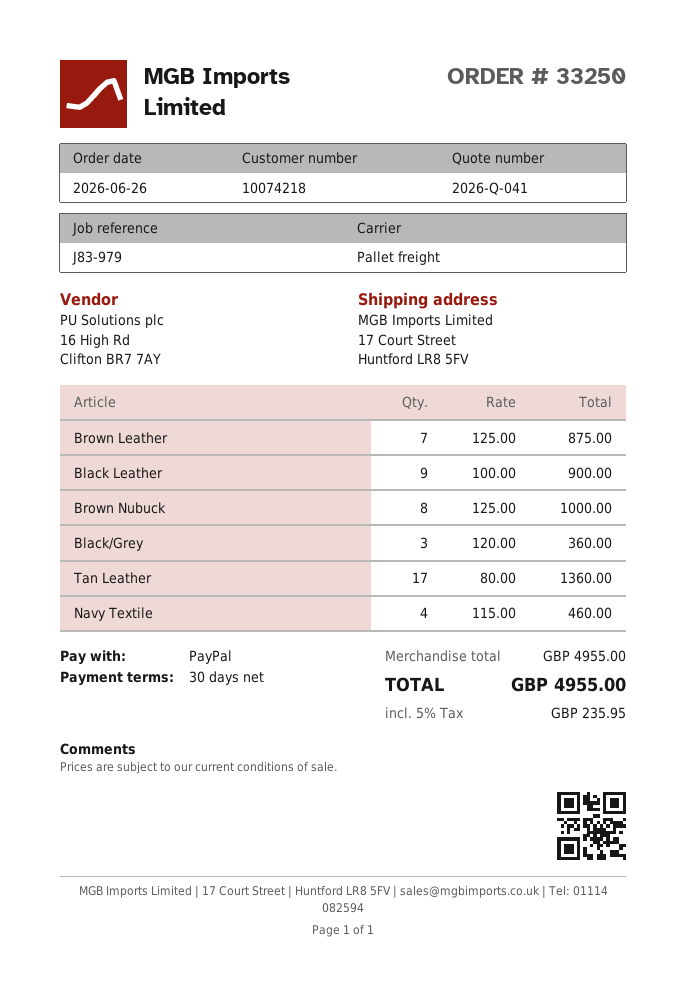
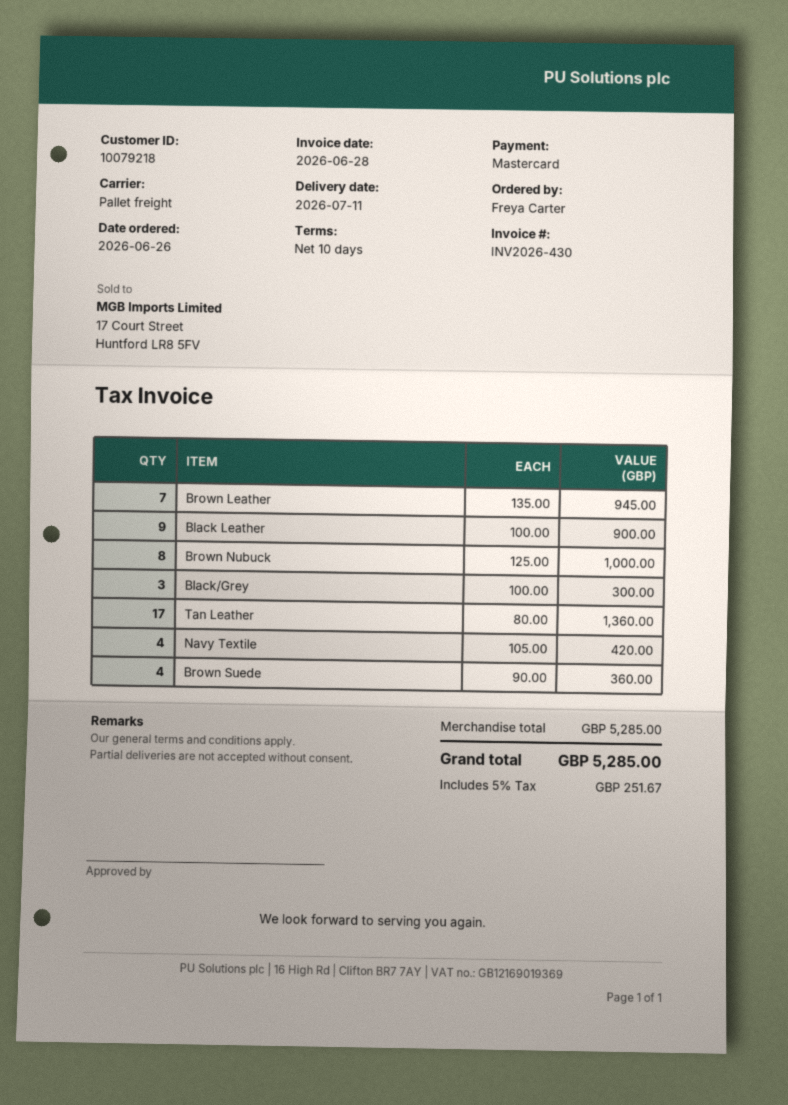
payment terms: 30 days -> 10 days
customer number: 10074218 -> 10079218
payment method: PayPal -> Mastercard
Brown Leather: 7 x 125.00 = 875.00 -> 7 x 135.00 = 945.00
Black/Grey: 3 x 120.00 = 360.00 -> 3 x 100.00 = 300.00
Navy Textile: 4 x 115.00 = 460.00 -> 4 x 105.00 = 420.00
Brown Suede: none -> 4 x 90.00 = 360.00
subtotal: 4955.00 -> 5285.00
tax: 5% = 235.95 -> 5% = 251.67
total: 4955.00 -> 5285.00

